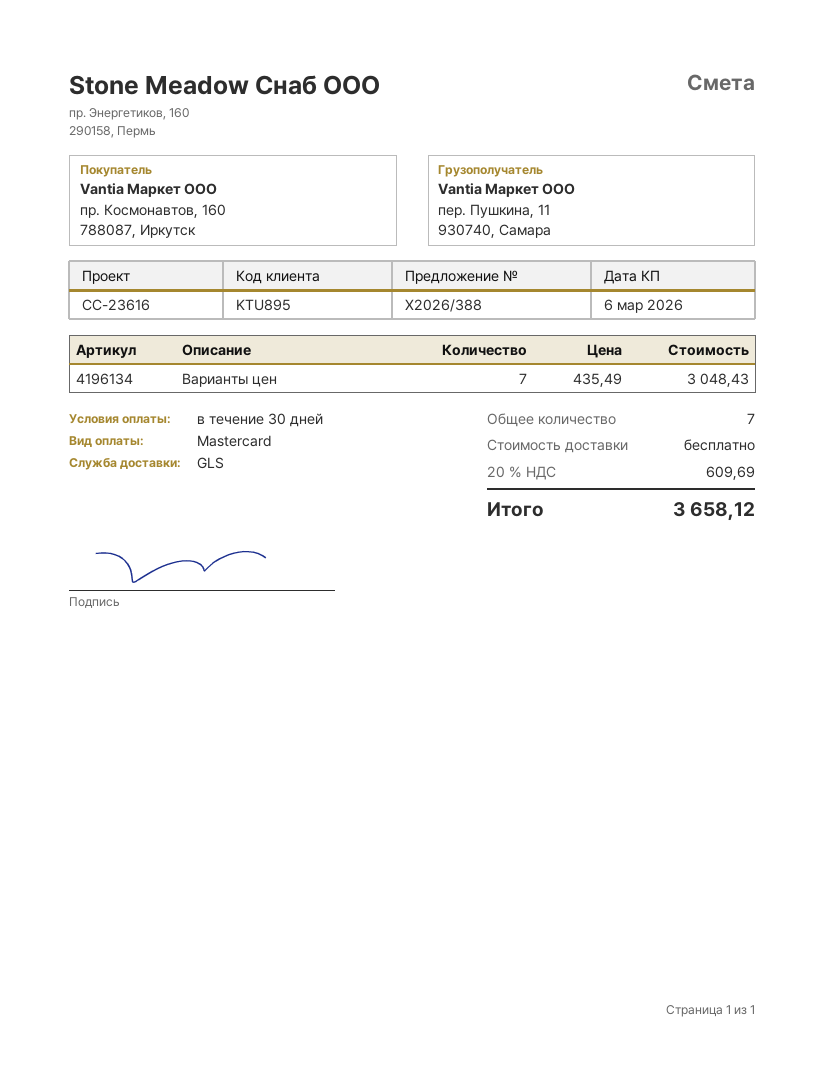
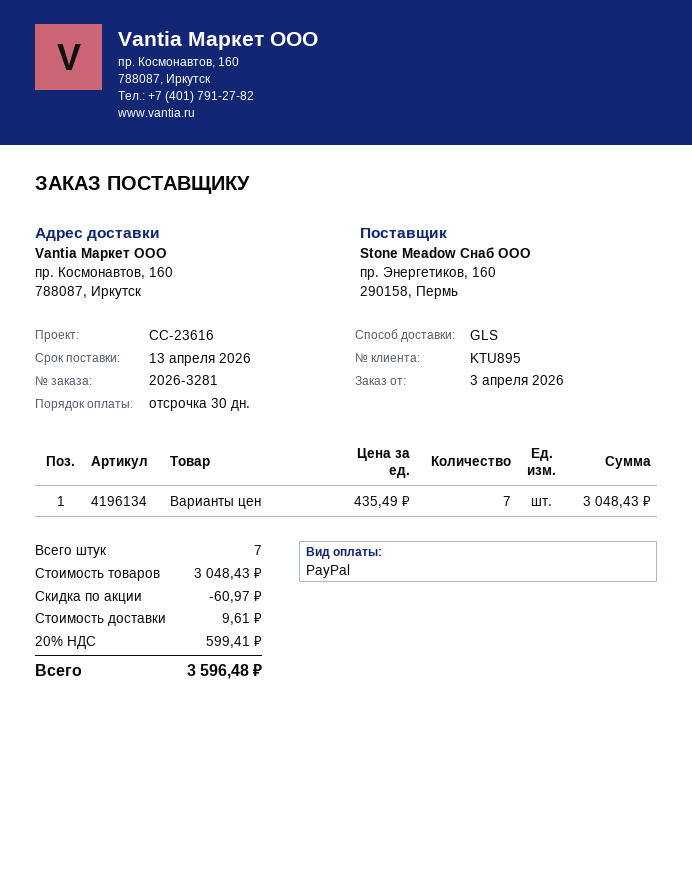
payment method: Mastercard -> PayPal
ship to: пер. Пушкина, 11, 930740, Самара -> пр. Космонавтов, 160, 788087, Иркутск
discount: none -> 60.97
shipping: 0.00 -> 9.61
tax: 20% = 609.69 -> 20% = 599.41
total: 3658.12 -> 3596.48

